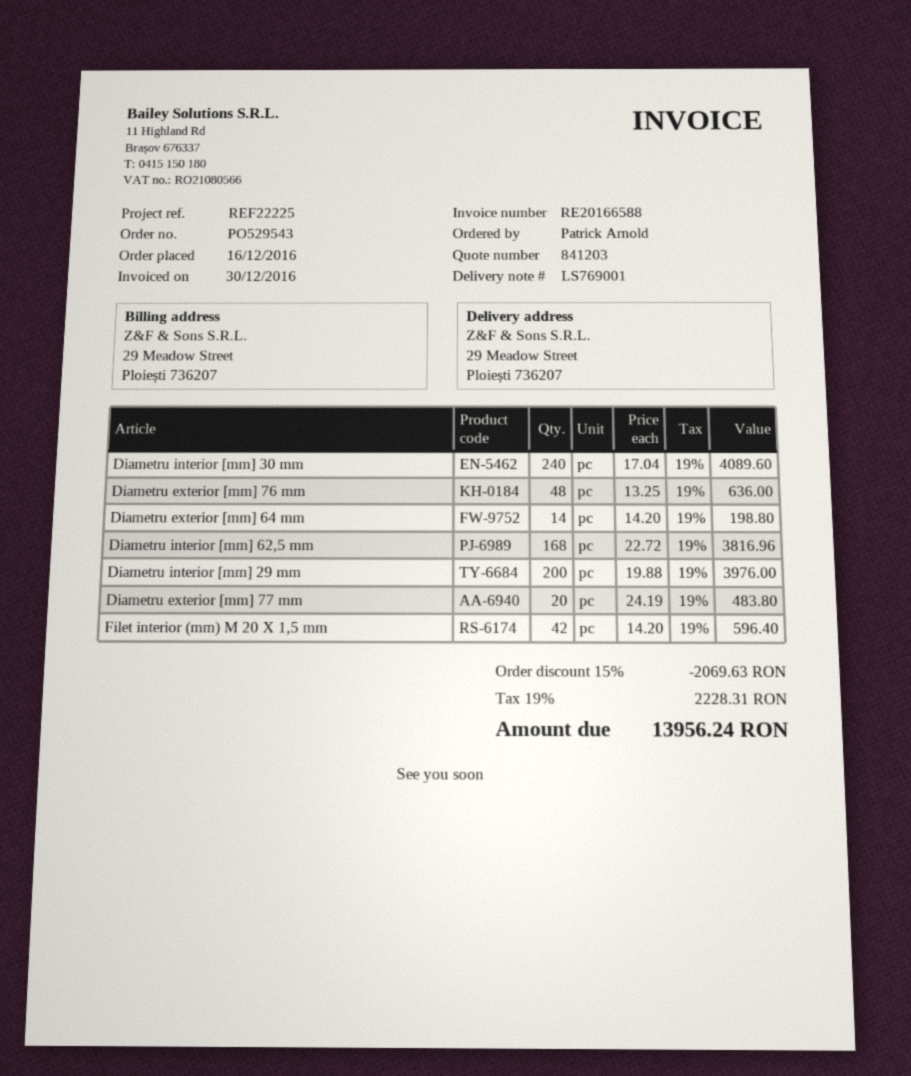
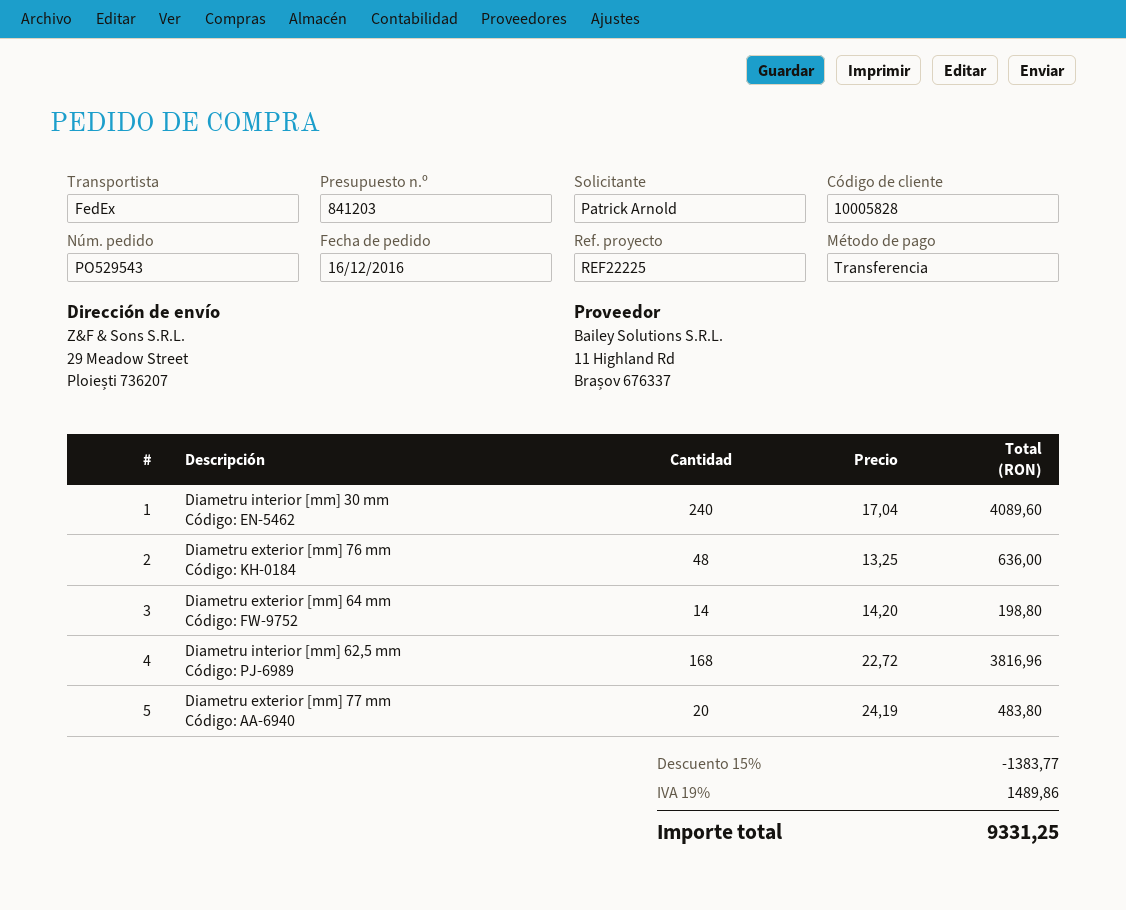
Diametru interior [mm] 29 mm: 200 x 19.88 = 3976.00 -> none
Filet interior (mm) M 20 X 1,5 mm: 42 x 14.20 = 596.40 -> none
discount: 15% = 2069.63 -> 15% = 1383.77
tax: 19% = 2228.31 -> 19% = 1489.86
total: 13956.24 -> 9331.25

